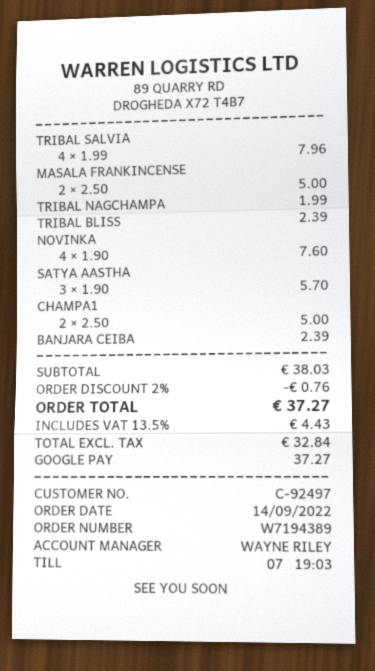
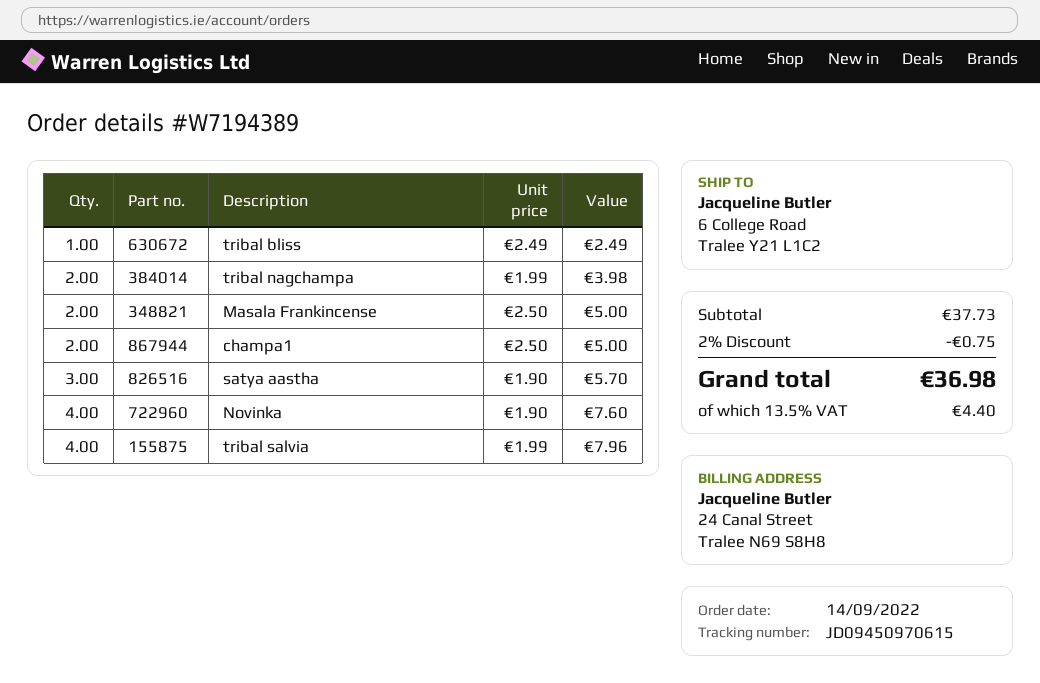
TRIBAL NAGCHAMPA: 1 x 1.99 = 1.99 -> 2 x 1.99 = 3.98
TRIBAL BLISS: 1 x 2.39 = 2.39 -> 1 x 2.49 = 2.49
BANJARA CEIBA: 1 x 2.39 = 2.39 -> none
subtotal: 38.03 -> 37.73
discount: 2% = 0.76 -> 2% = 0.75
tax: 13.5% = 4.43 -> 13.5% = 4.40
total: 37.27 -> 36.98

